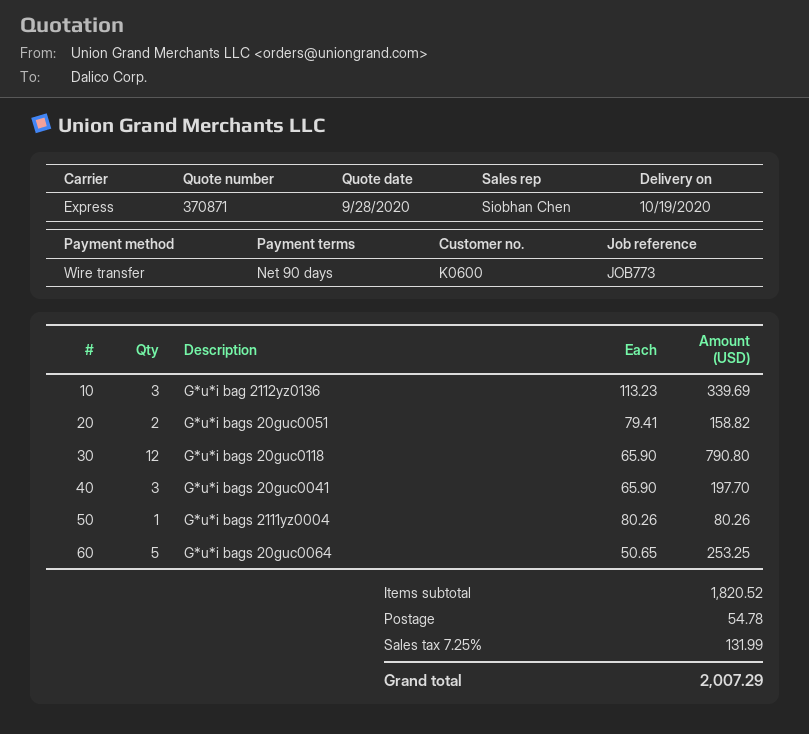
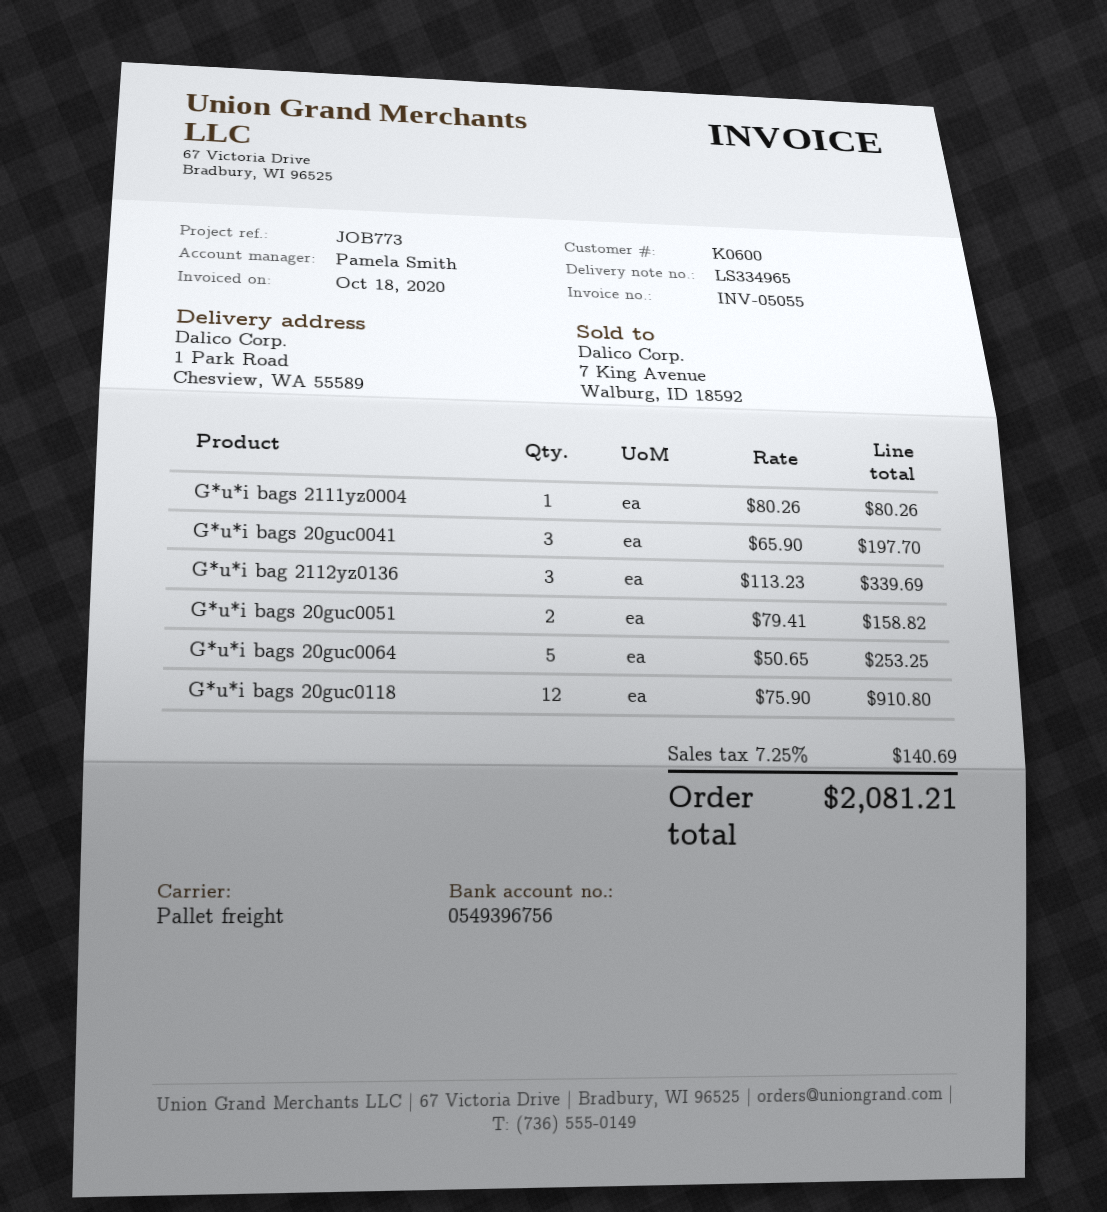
sales rep: Siobhan Chen -> Pamela Smith
shipping method: express -> pallet freight
G*u*i bags 20guc0118: 12 x 65.90 = 790.80 -> 12 x 75.90 = 910.80
shipping: 54.78 -> none
tax: 7.25% = 131.99 -> 7.25% = 140.69
total: 2007.29 -> 2081.21

